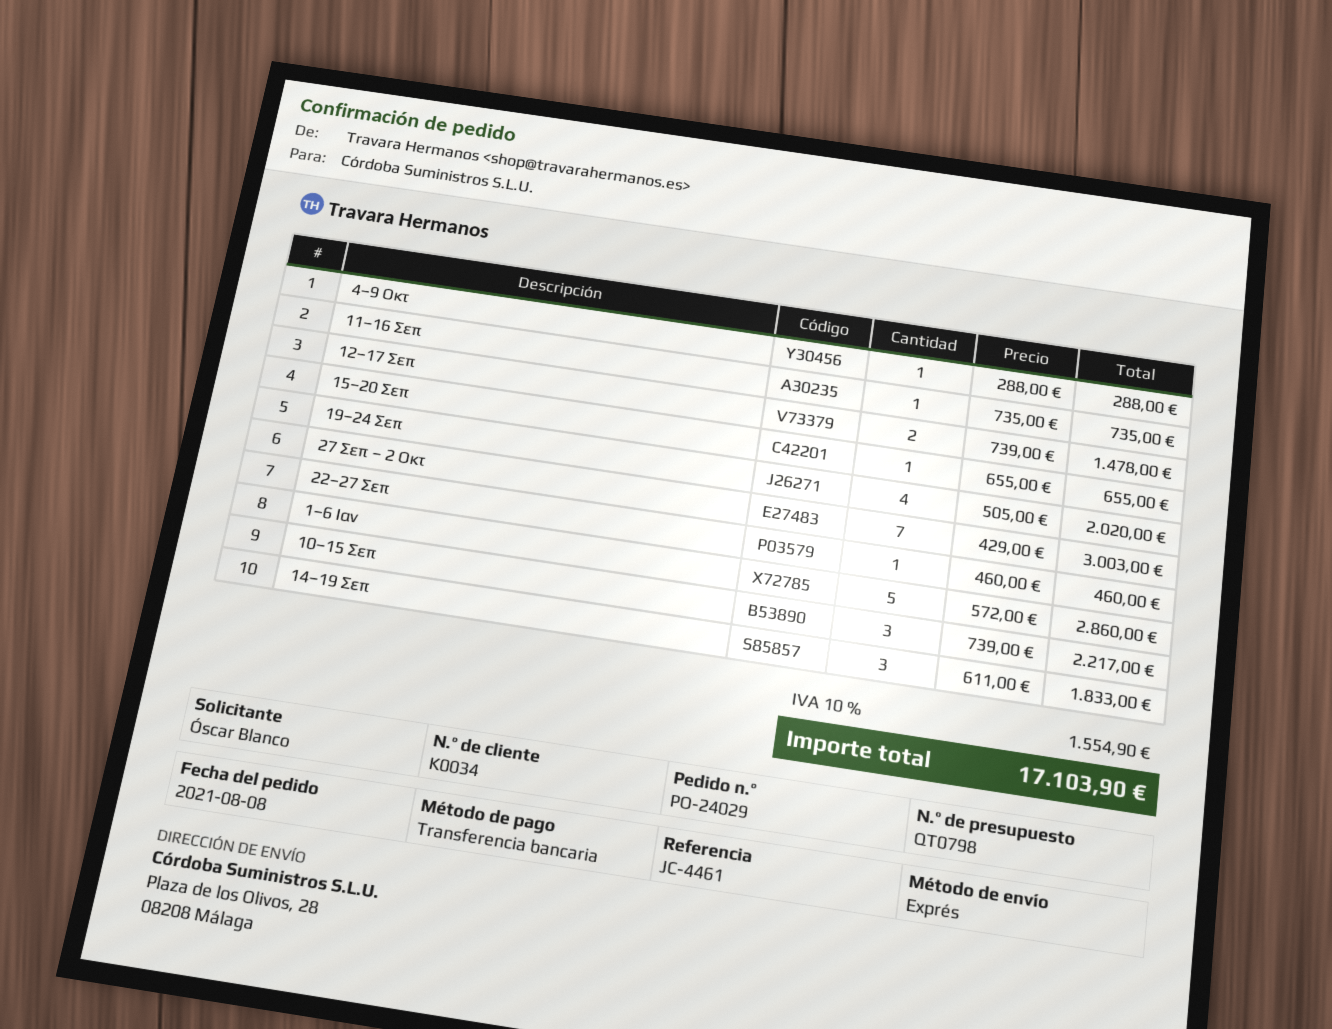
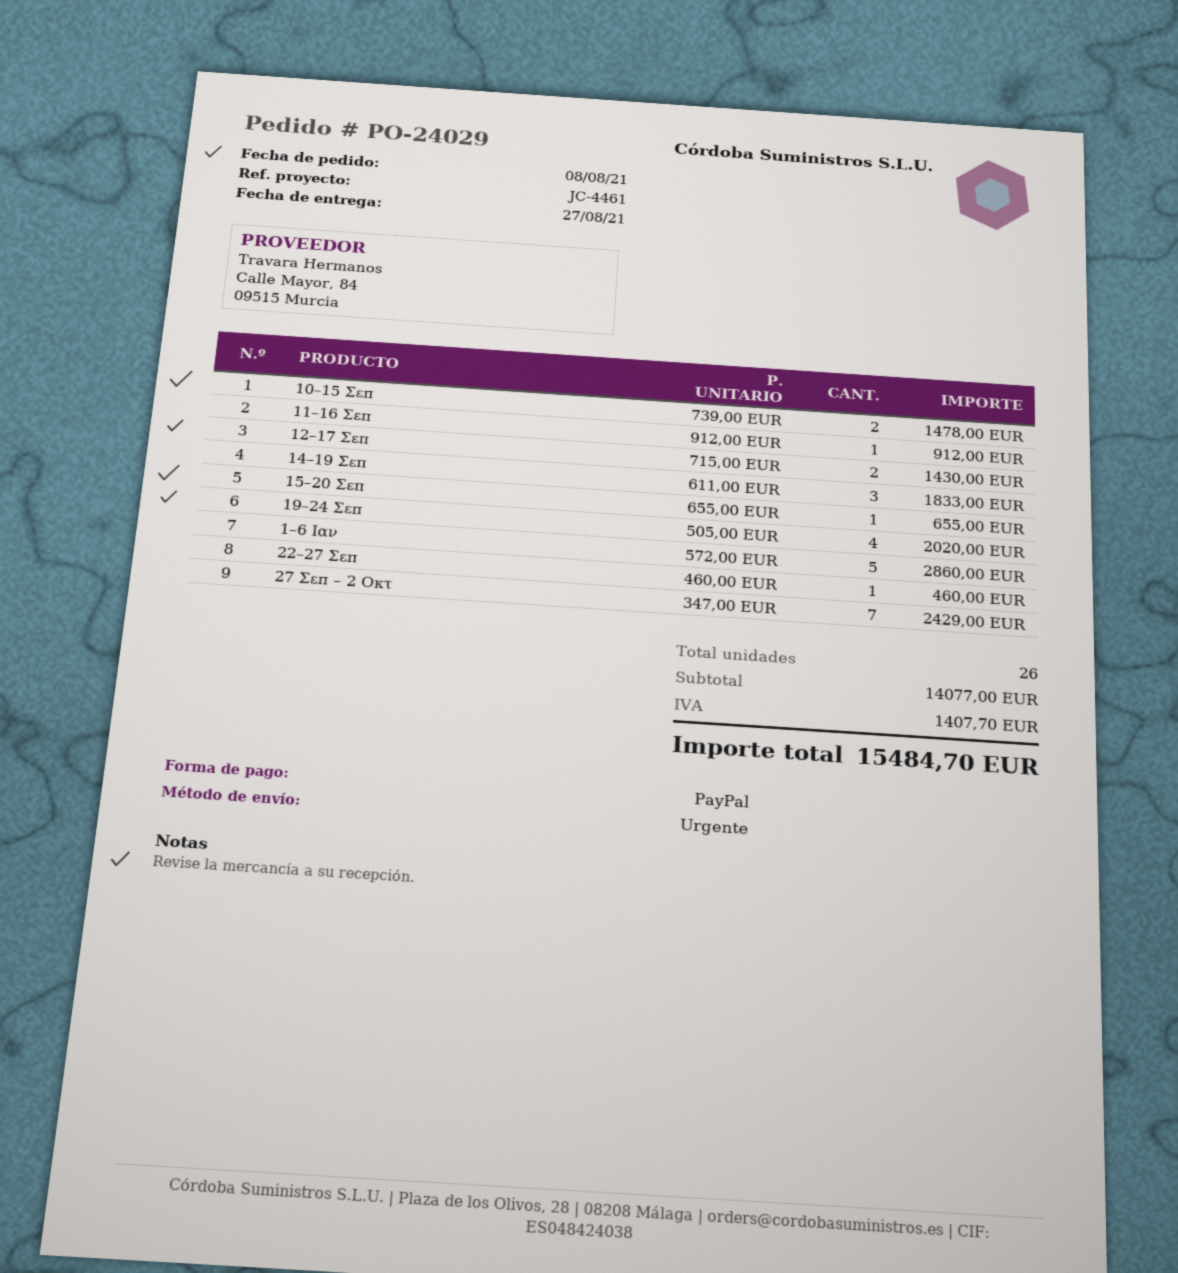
payment method: bank transfer -> PayPal
4–9 Οκτ: 1 x 288.00 = 288.00 -> none
11–16 Σεπ: 1 x 735.00 = 735.00 -> 1 x 912.00 = 912.00
12–17 Σεπ: 2 x 739.00 = 1478.00 -> 2 x 715.00 = 1430.00
27 Σεπ – 2 Οκτ: 7 x 429.00 = 3003.00 -> 7 x 347.00 = 2429.00
10–15 Σεπ: 3 x 739.00 = 2217.00 -> 2 x 739.00 = 1478.00
tax: 1554.90 -> 1407.70
total: 17103.90 -> 15484.70

